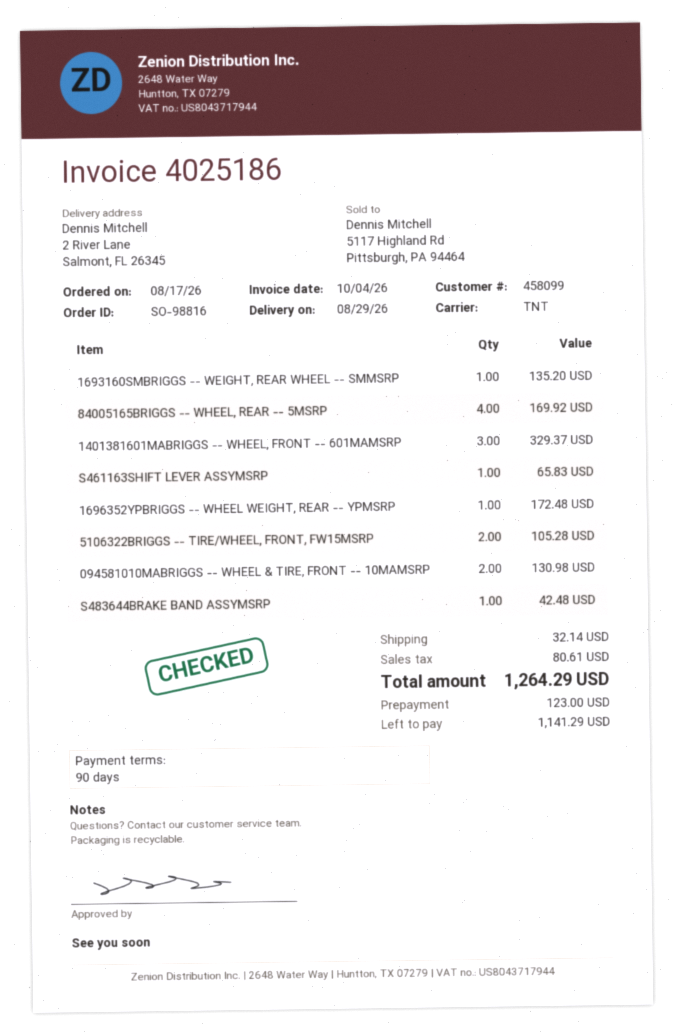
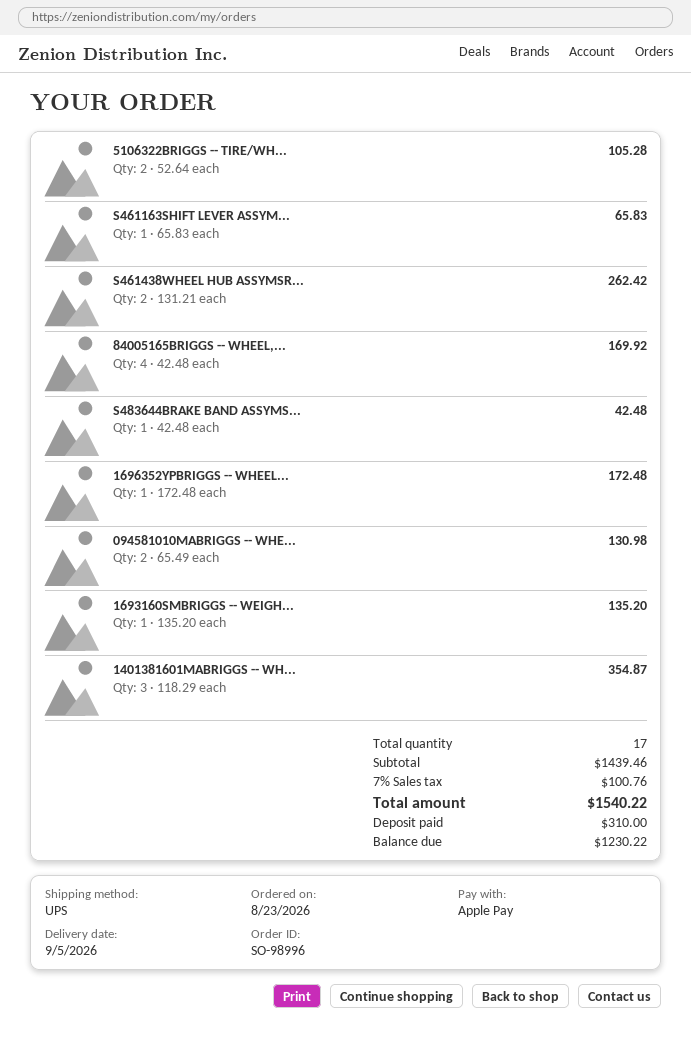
order number: SO-98816 -> SO-98996
order date: 2026-08-17 -> 2026-08-23
delivery date: 2026-08-29 -> 2026-09-05
shipping method: TNT -> UPS
1401381601MABRIGGS -- WHEEL, FRONT -- 601MAMSRP: 3 for 329.37 -> 3 for 354.87
S461438WHEEL HUB ASSYMSR...: none -> 2 for 262.42
shipping: 32.14 -> none
tax: 80.61 -> 100.76
total: 1264.29 -> 1540.22
deposit: 123.00 -> 310.00
balance: 1141.29 -> 1230.22

